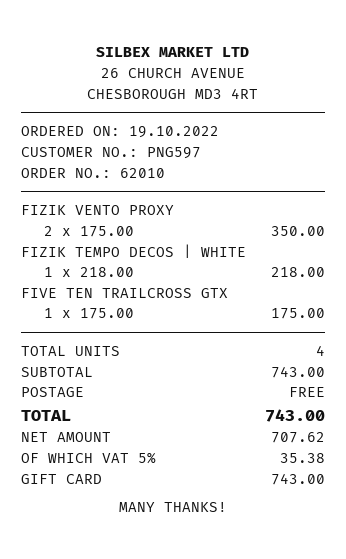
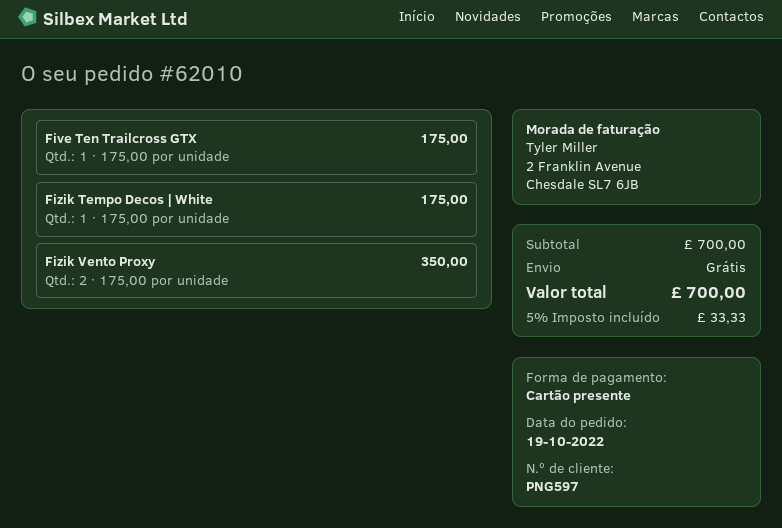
FIZIK TEMPO DECOS | WHITE: 1 x 218.00 = 218.00 -> 1 x 175.00 = 175.00
subtotal: 743.00 -> 700.00
tax: 5% = 35.38 -> 5% = 33.33
total: 743.00 -> 700.00

